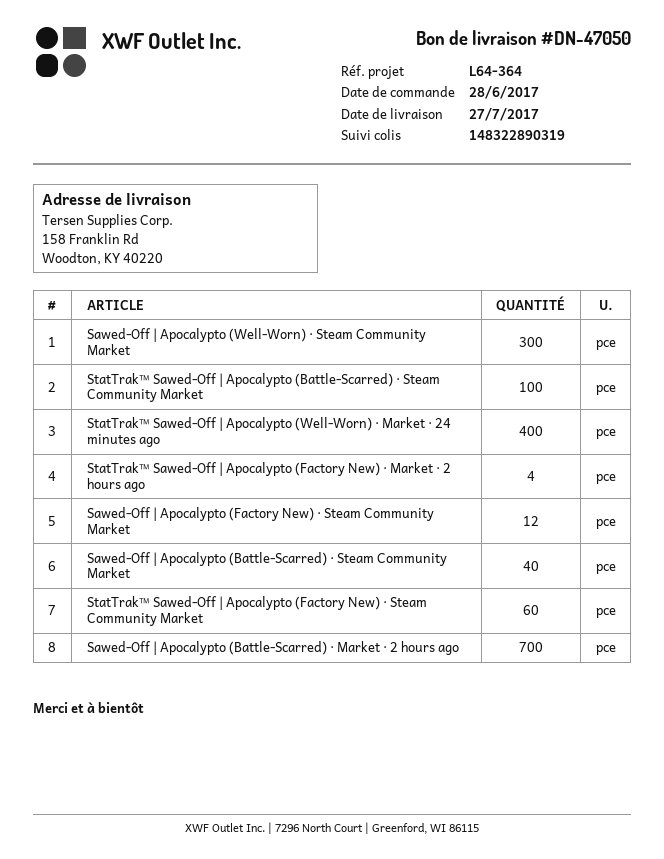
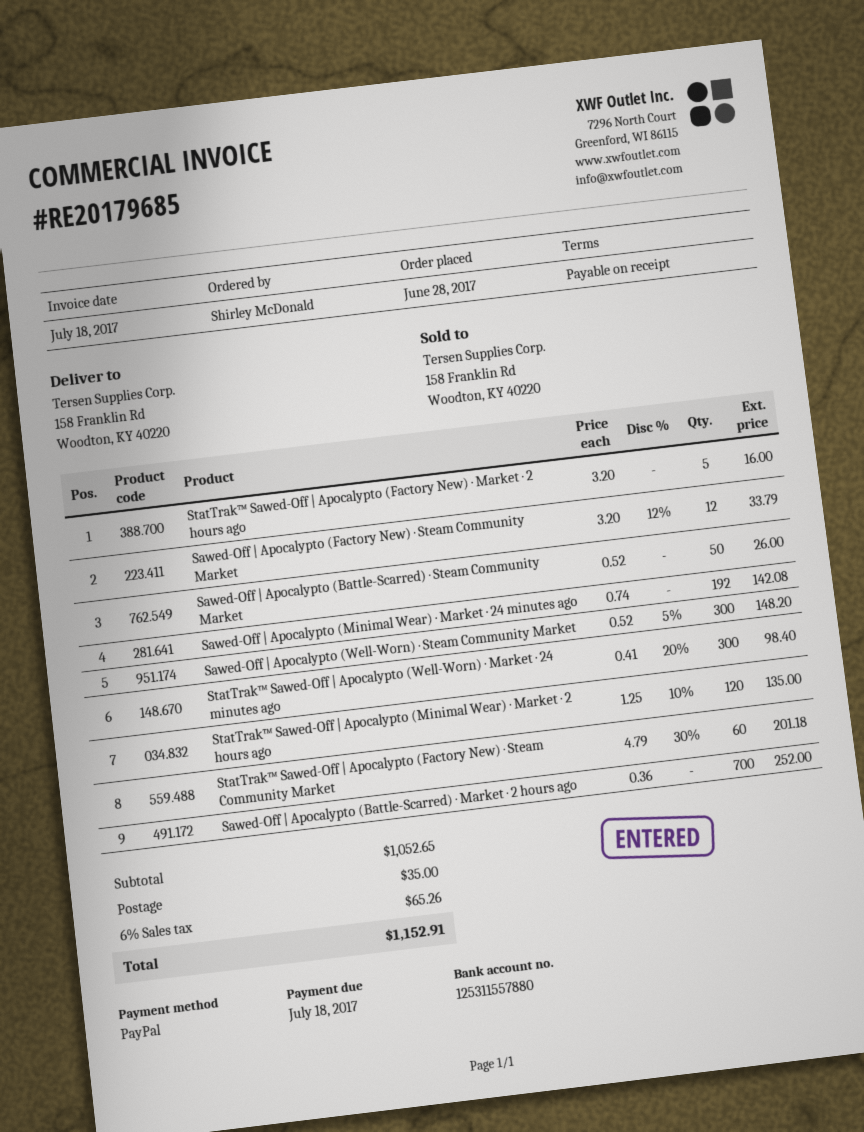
StatTrak™ Sawed-Off | Apocalypto (Battle-Scarred) · Steam Community Market: 100 -> none
StatTrak™ Sawed-Off | Apocalypto (Well-Worn) · Market · 24 minutes ago: 400 -> 300
StatTrak™ Sawed-Off | Apocalypto (Factory New) · Market · 2 hours ago: 4 -> 5
Sawed-Off | Apocalypto (Battle-Scarred) · Steam Community Market: 40 -> 50
Sawed-Off | Apocalypto (Minimal Wear) · Market · 24 minutes ago: none -> 192
StatTrak™ Sawed-Off | Apocalypto (Minimal Wear) · Market · 2 hours ago: none -> 120

